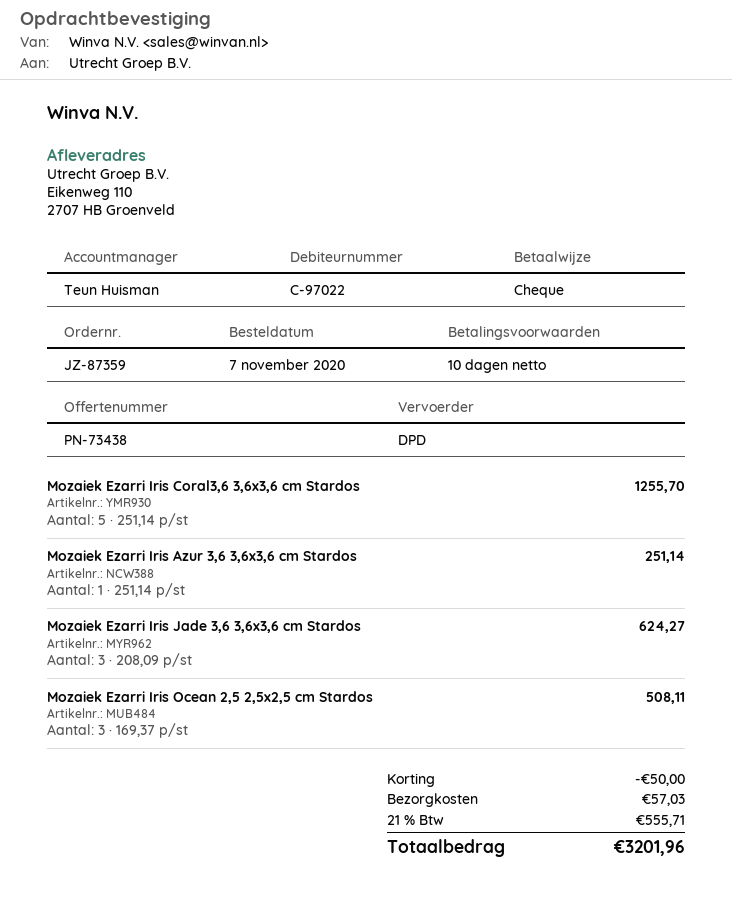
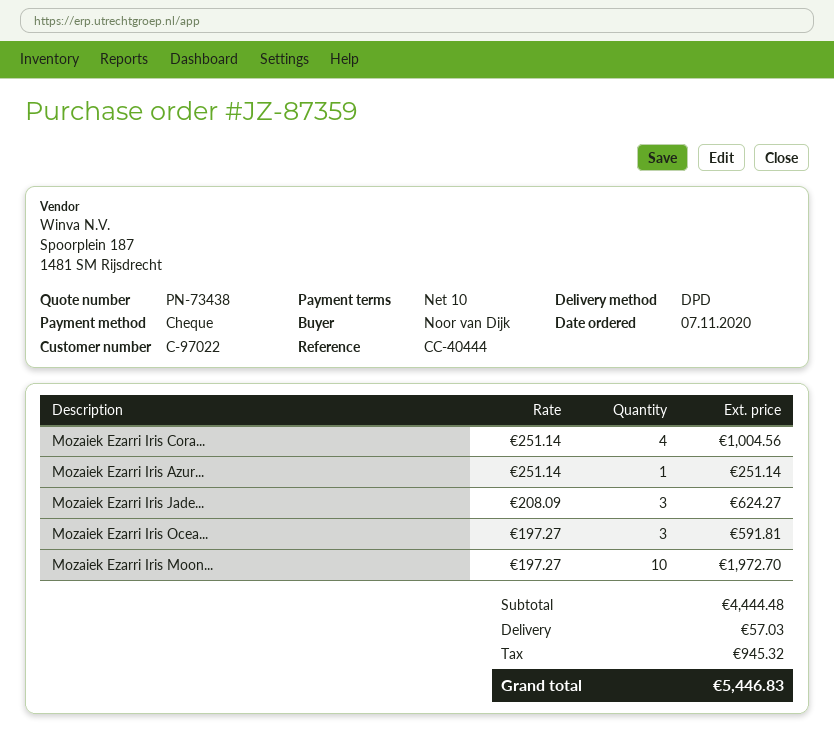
Mozaiek Ezarri Iris Coral3,6 3,6x3,6 cm Stardos: 5 x 251.14 = 1255.70 -> 4 x 251.14 = 1004.56
Mozaiek Ezarri Iris Ocean 2,5 2,5x2,5 cm Stardos: 3 x 169.37 = 508.11 -> 3 x 197.27 = 591.81
Mozaiek Ezarri Iris Moon...: none -> 10 x 197.27 = 1972.70
discount: 50.00 -> none
tax: 555.71 -> 945.32
total: 3201.96 -> 5446.83

